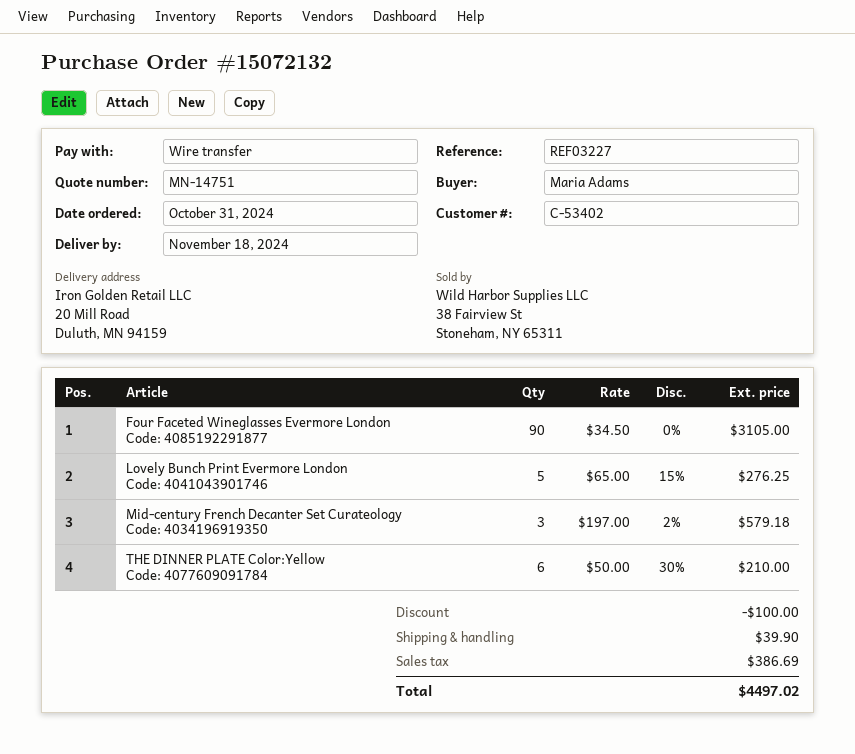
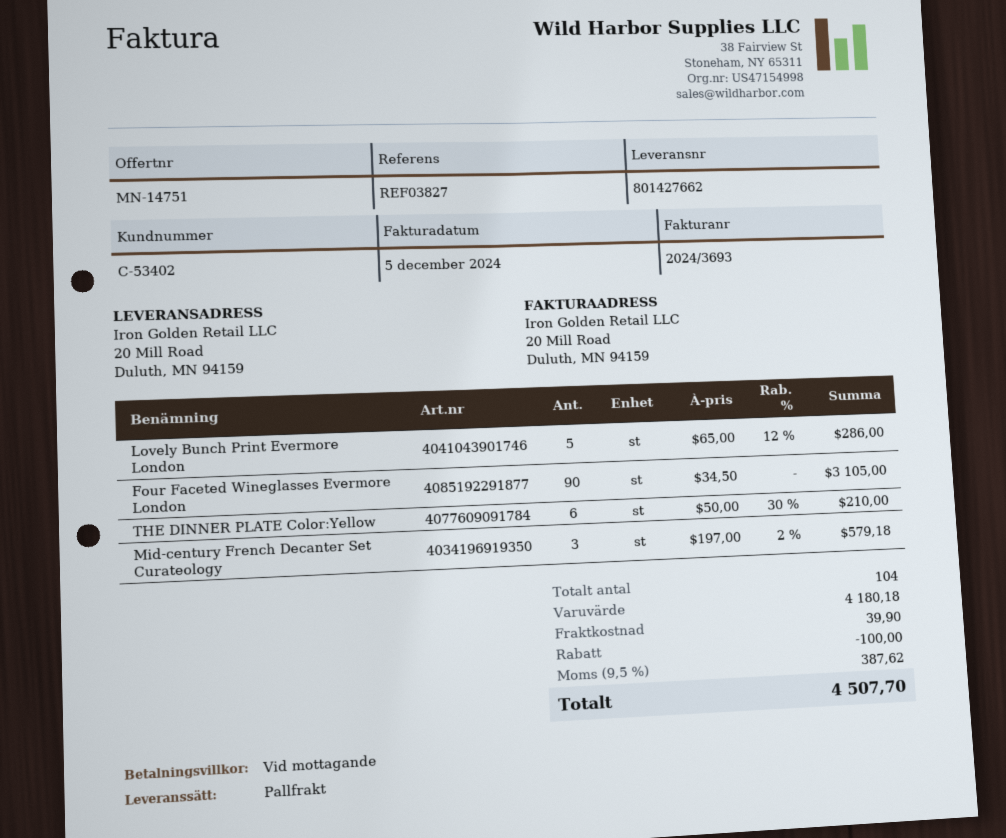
reference: REF03227 -> REF03827
Lovely Bunch Print Evermore London: 5 x 65.00 - 15% = 276.25 -> 5 x 65.00 - 12% = 286.00
tax: 386.69 -> 387.62
total: 4497.02 -> 4507.70

